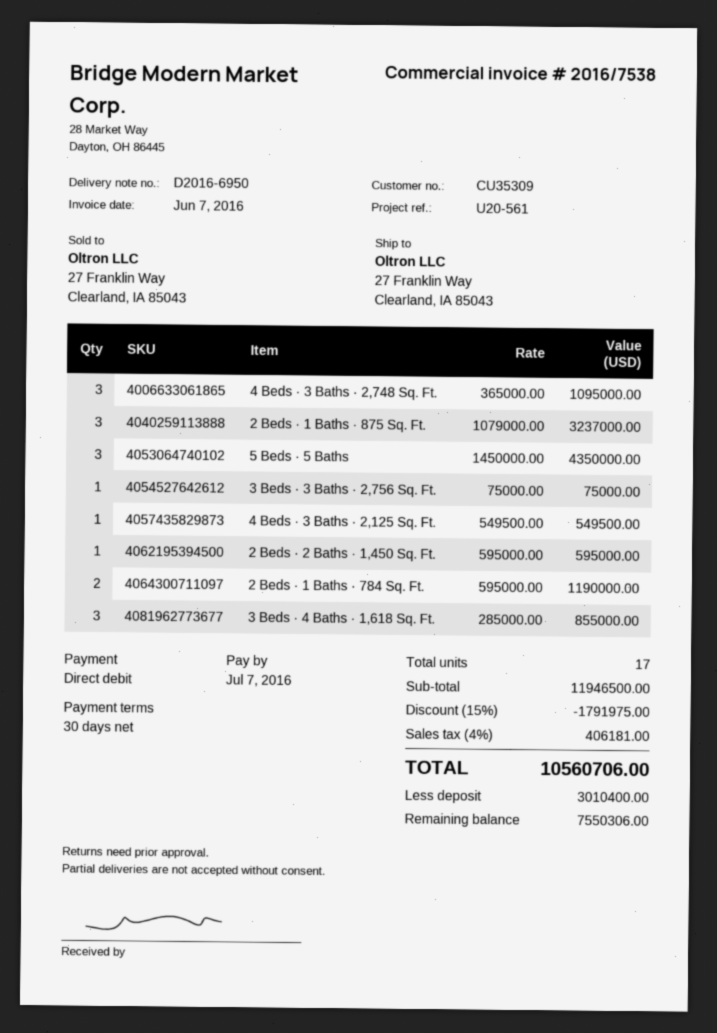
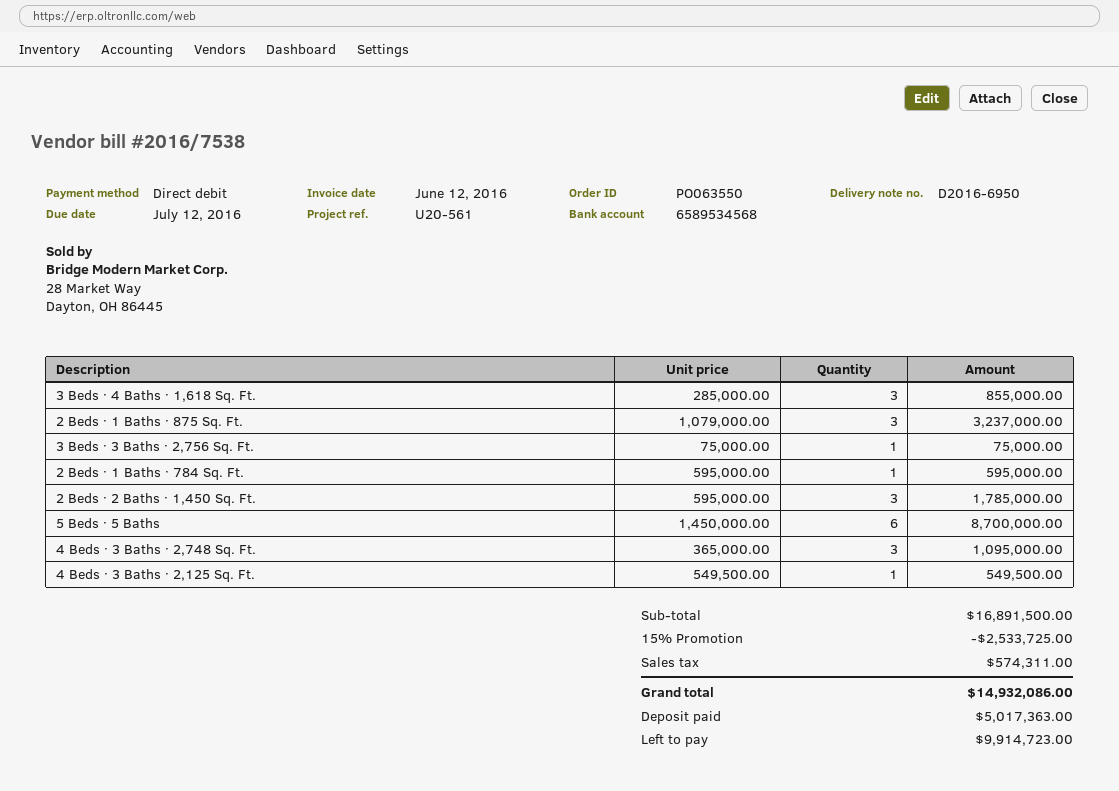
invoice date: 2016-06-07 -> 2016-06-12
due date: 2016-07-07 -> 2016-07-12
5 Beds · 5 Baths: 3 x 1450000.00 = 4350000.00 -> 6 x 1450000.00 = 8700000.00
2 Beds · 2 Baths · 1,450 Sq. Ft.: 1 x 595000.00 = 595000.00 -> 3 x 595000.00 = 1785000.00
2 Beds · 1 Baths · 784 Sq. Ft.: 2 x 595000.00 = 1190000.00 -> 1 x 595000.00 = 595000.00
subtotal: 11946500.00 -> 16891500.00
discount: 15% = 1791975.00 -> 15% = 2533725.00
tax: 406181.00 -> 574311.00
total: 10560706.00 -> 14932086.00
deposit: 3010400.00 -> 5017363.00
balance: 7550306.00 -> 9914723.00

